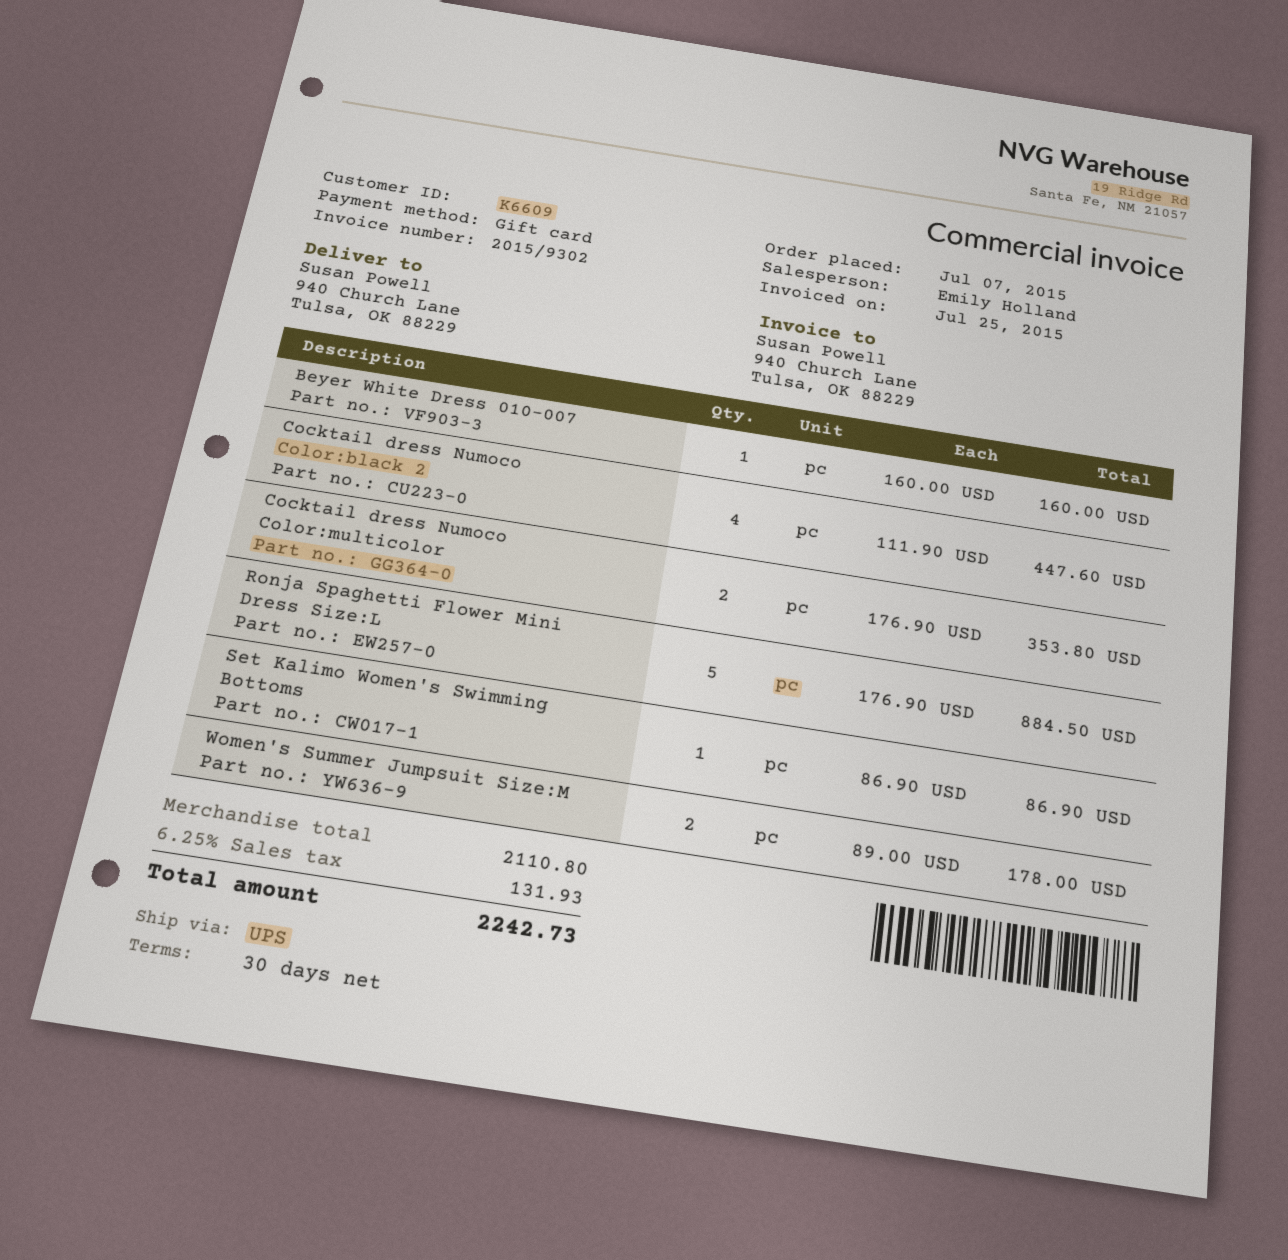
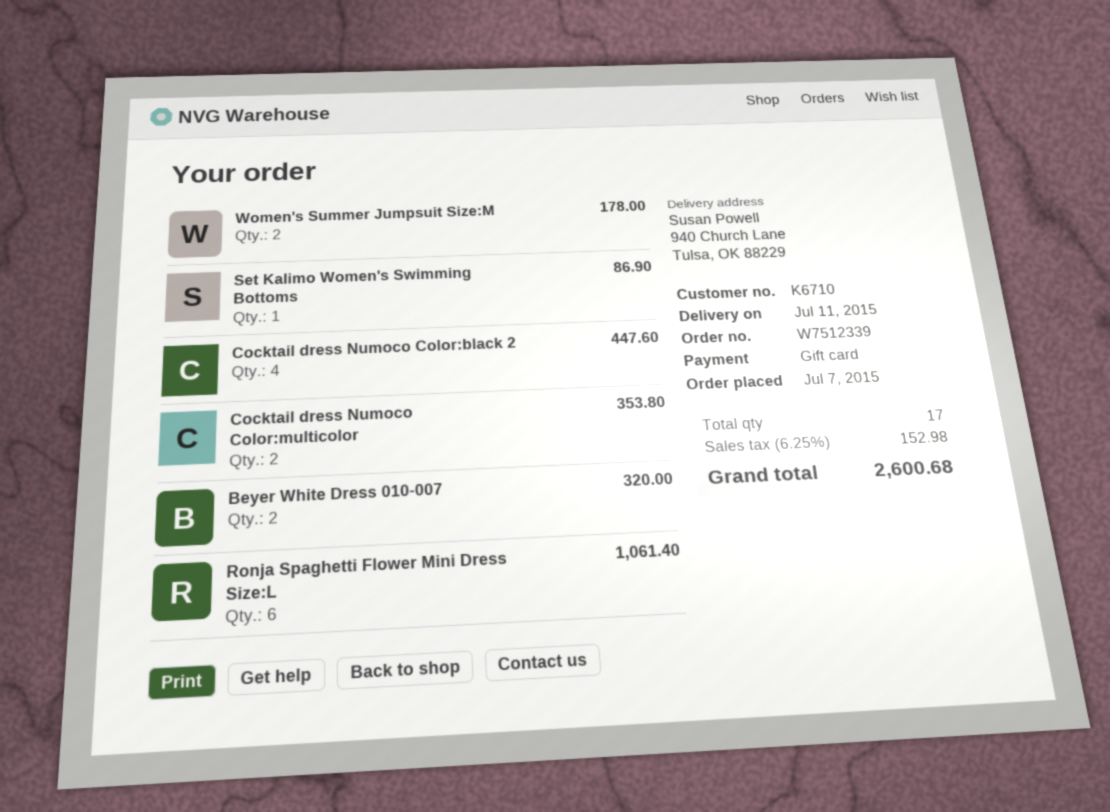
customer number: K6609 -> K6710
Beyer White Dress 010-007: 1 for 160.00 -> 2 for 320.00
Ronja Spaghetti Flower Mini Dress Size:L: 5 for 884.50 -> 6 for 1061.40
tax: 6.25% = 131.93 -> 6.25% = 152.98
total: 2242.73 -> 2600.68

